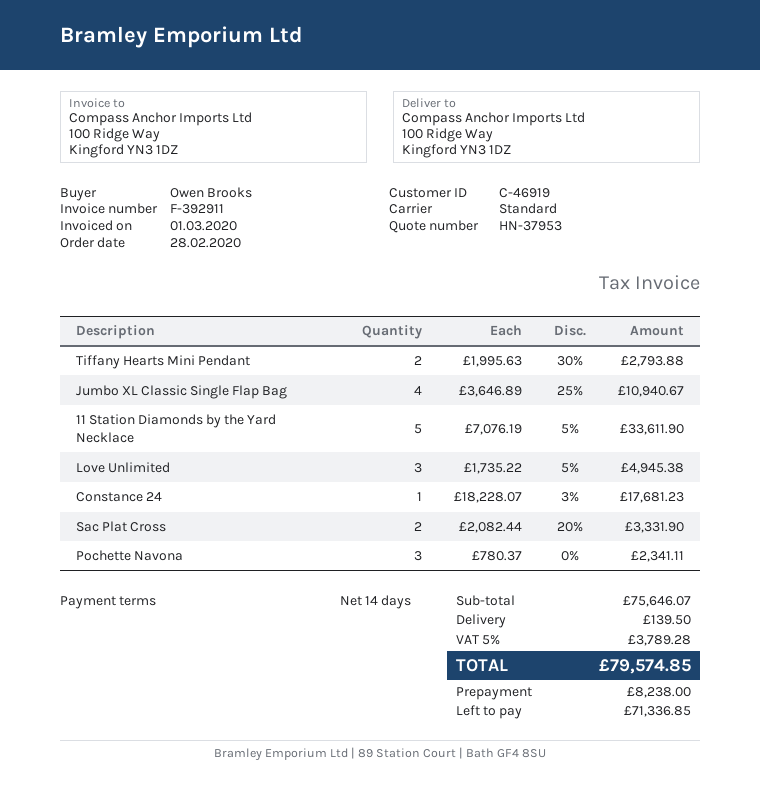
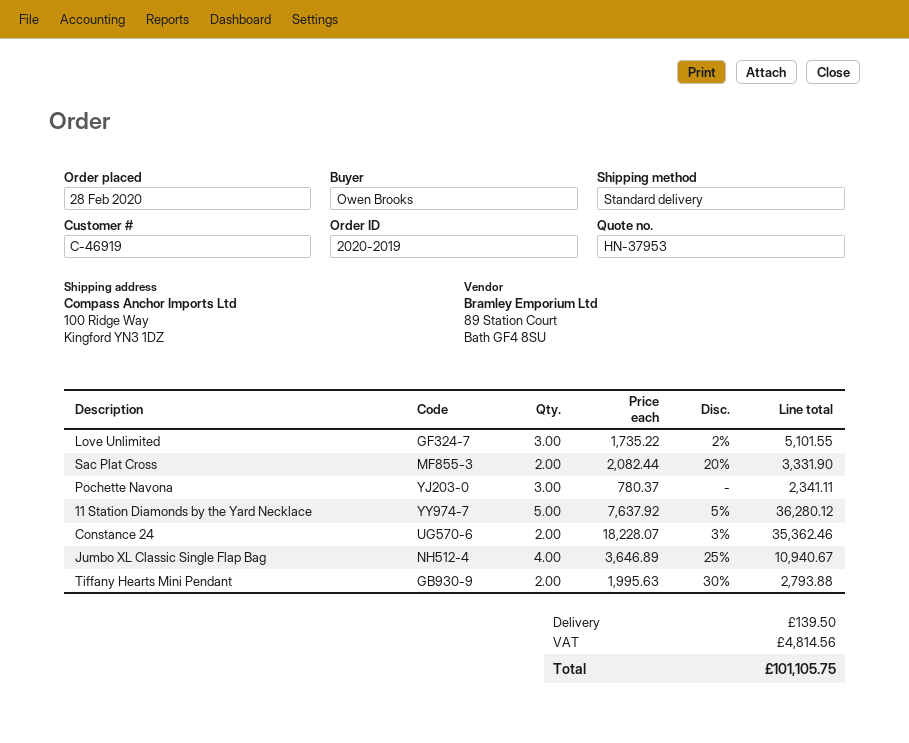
11 Station Diamonds by the Yard Necklace: 5 x 7076.19 - 5% = 33611.90 -> 5 x 7637.92 - 5% = 36280.12
Love Unlimited: 3 x 1735.22 - 5% = 4945.38 -> 3 x 1735.22 - 2% = 5101.55
Constance 24: 1 x 18228.07 - 3% = 17681.23 -> 2 x 18228.07 - 3% = 35362.46
tax: 3789.28 -> 4814.56
total: 79574.85 -> 101105.75

